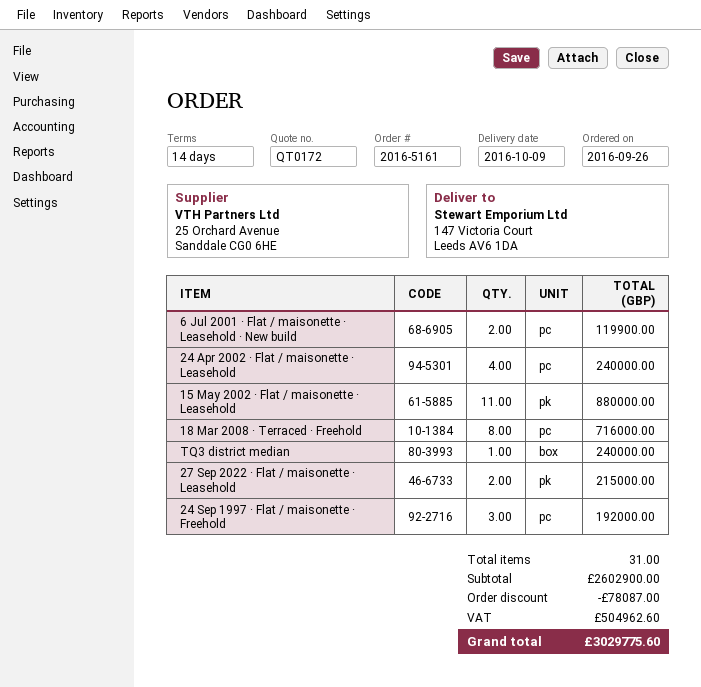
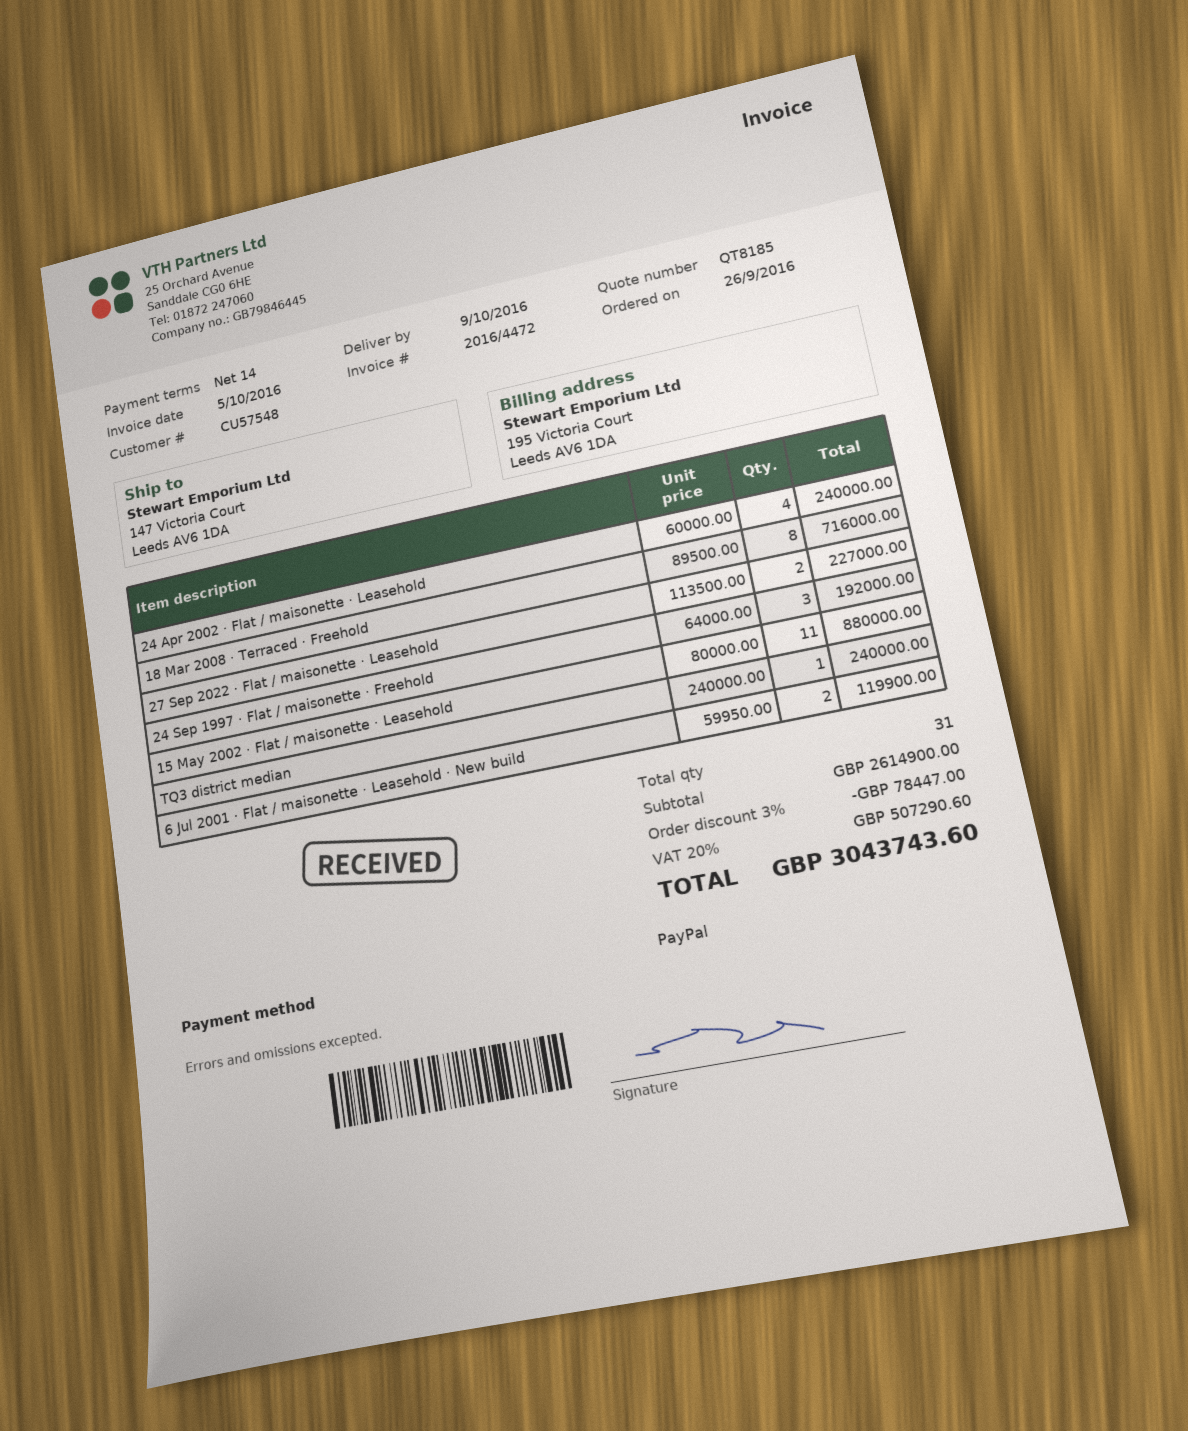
quote number: QT0172 -> QT8185
27 Sep 2022 · Flat / maisonette · Leasehold: 2 for 215000.00 -> 2 for 227000.00
subtotal: 2602900.00 -> 2614900.00
discount: 78087.00 -> 78447.00
tax: 504962.60 -> 507290.60
total: 3029775.60 -> 3043743.60

